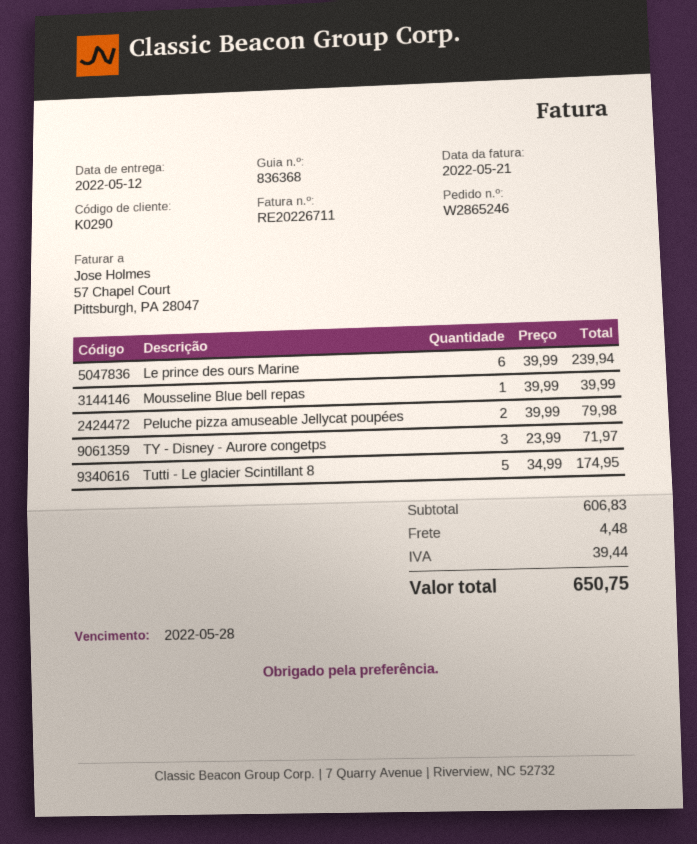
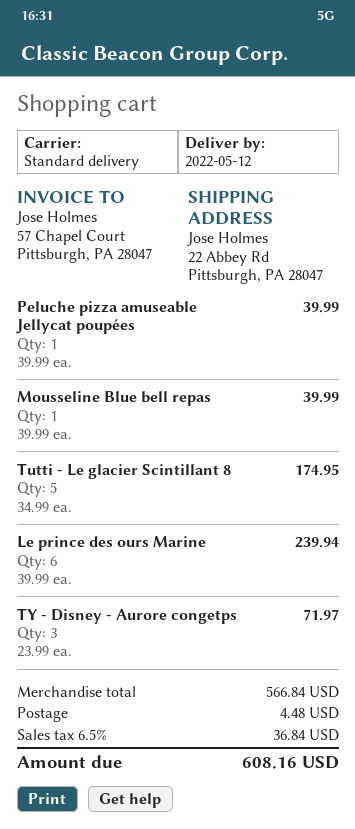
Peluche pizza amuseable Jellycat poupées: 2 x 39.99 = 79.98 -> 1 x 39.99 = 39.99
subtotal: 606.83 -> 566.84
tax: 39.44 -> 36.84
total: 650.75 -> 608.16

